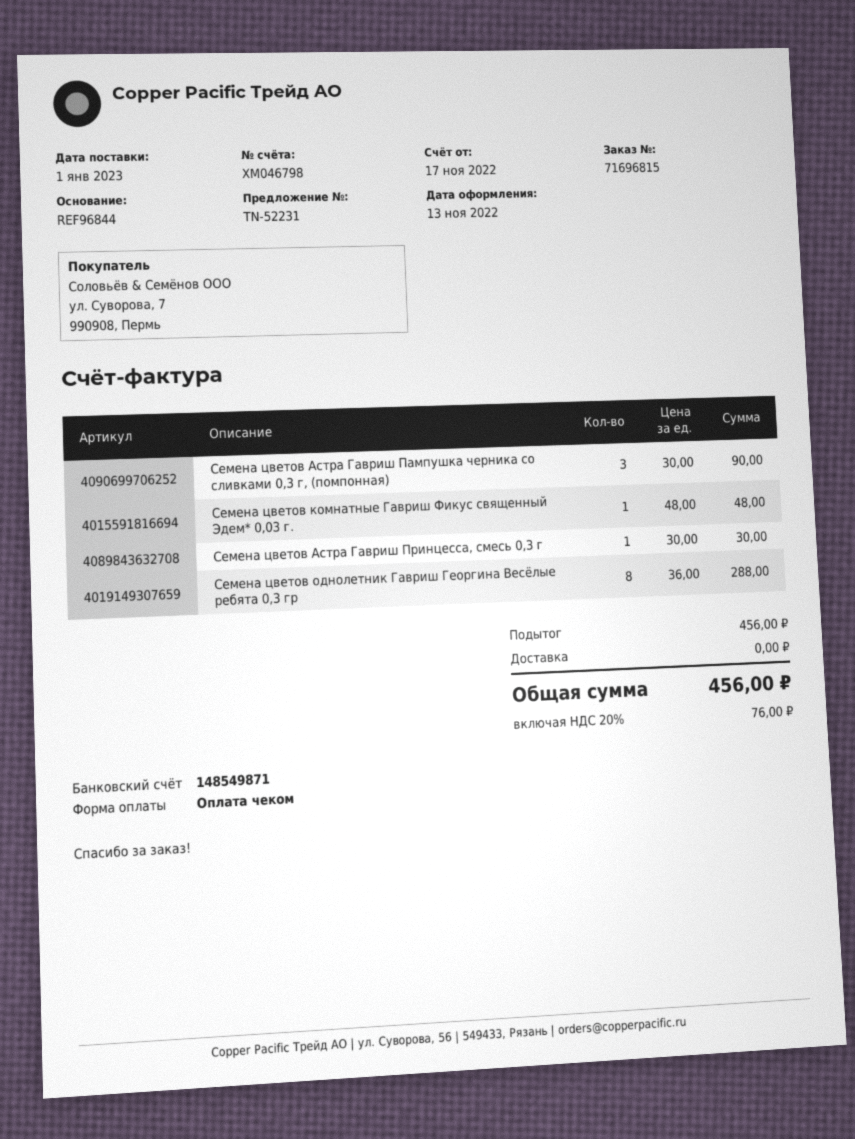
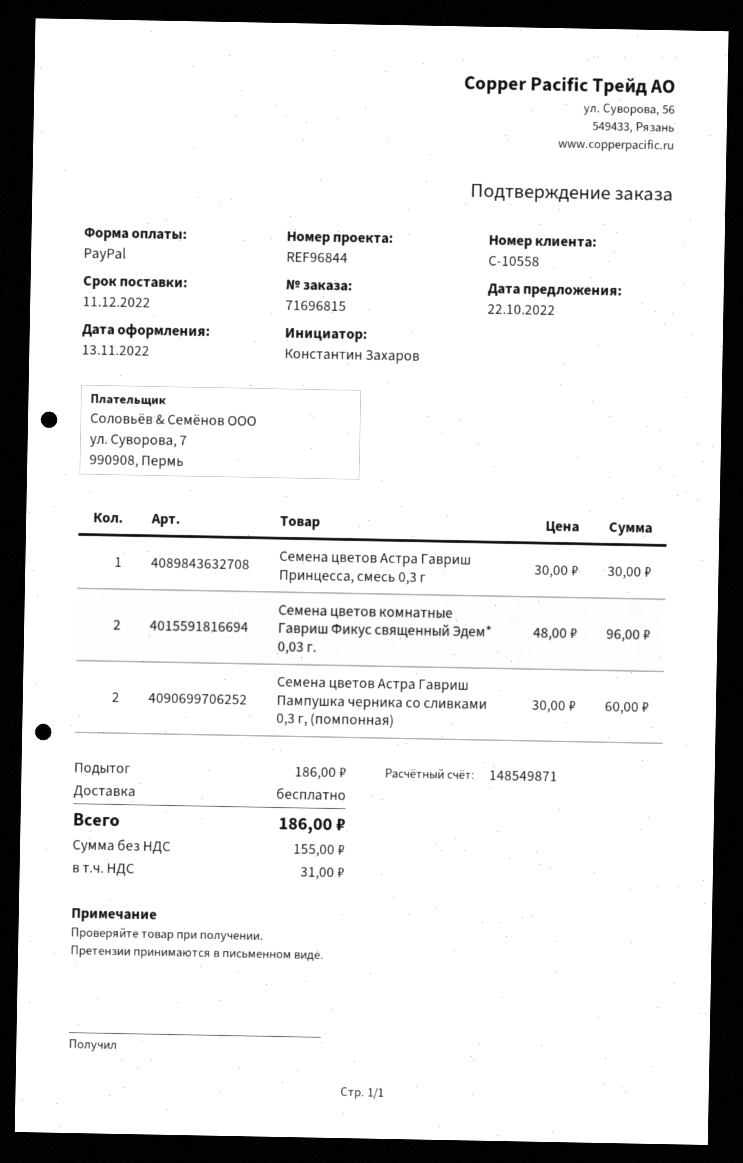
delivery date: 2023-01-01 -> 2022-12-11
payment method: cheque -> PayPal
Семена цветов Астра Гавриш Пампушка черника со сливками 0,3 г, (помпонная): 3 x 30.00 = 90.00 -> 2 x 30.00 = 60.00
Семена цветов комнатные Гавриш Фикус священный Эдем* 0,03 г.: 1 x 48.00 = 48.00 -> 2 x 48.00 = 96.00
Семена цветов однолетник Гавриш Георгина Весёлые ребята 0,3 гр: 8 x 36.00 = 288.00 -> none
subtotal: 456.00 -> 186.00
tax: 76.00 -> 31.00
total: 456.00 -> 186.00

